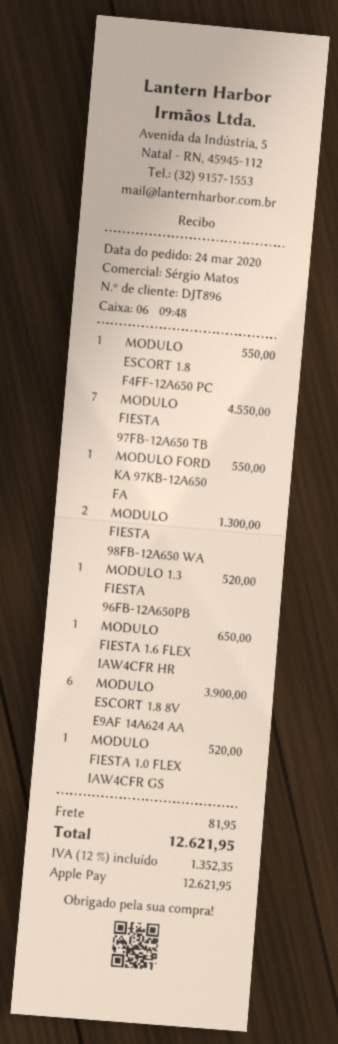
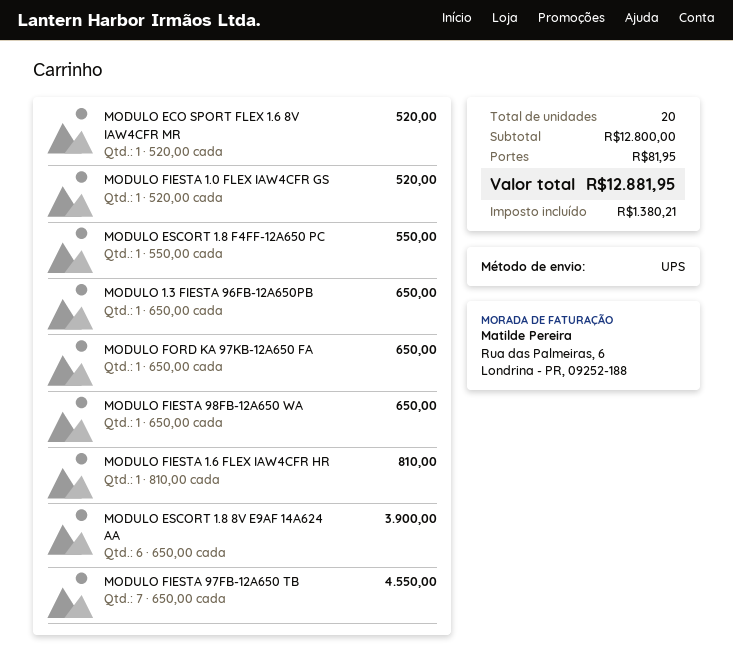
MODULO FORD KA 97KB-12A650 FA: 1 for 550.00 -> 1 for 650.00
MODULO FIESTA 98FB-12A650 WA: 2 for 1300.00 -> 1 for 650.00
MODULO 1.3 FIESTA 96FB-12A650PB: 1 for 520.00 -> 1 for 650.00
MODULO FIESTA 1.6 FLEX IAW4CFR HR: 1 for 650.00 -> 1 for 810.00
MODULO ECO SPORT FLEX 1.6 8V IAW4CFR MR: none -> 1 for 520.00
tax: 1352.35 -> 1380.21
total: 12621.95 -> 12881.95

